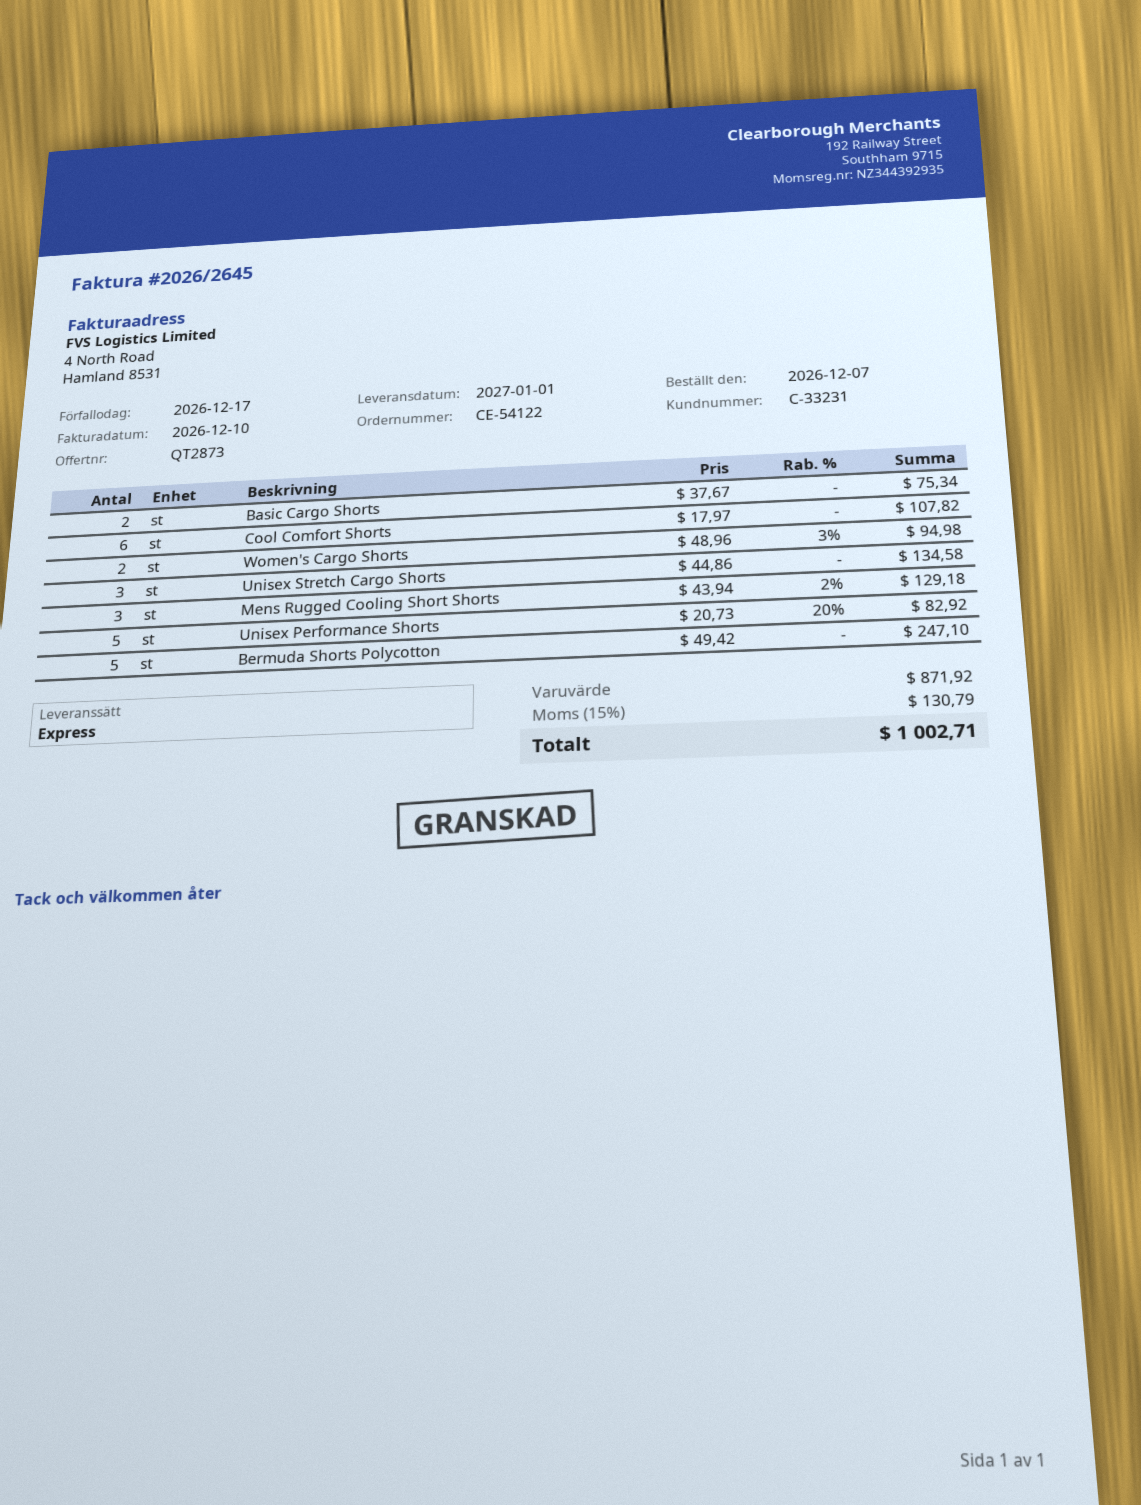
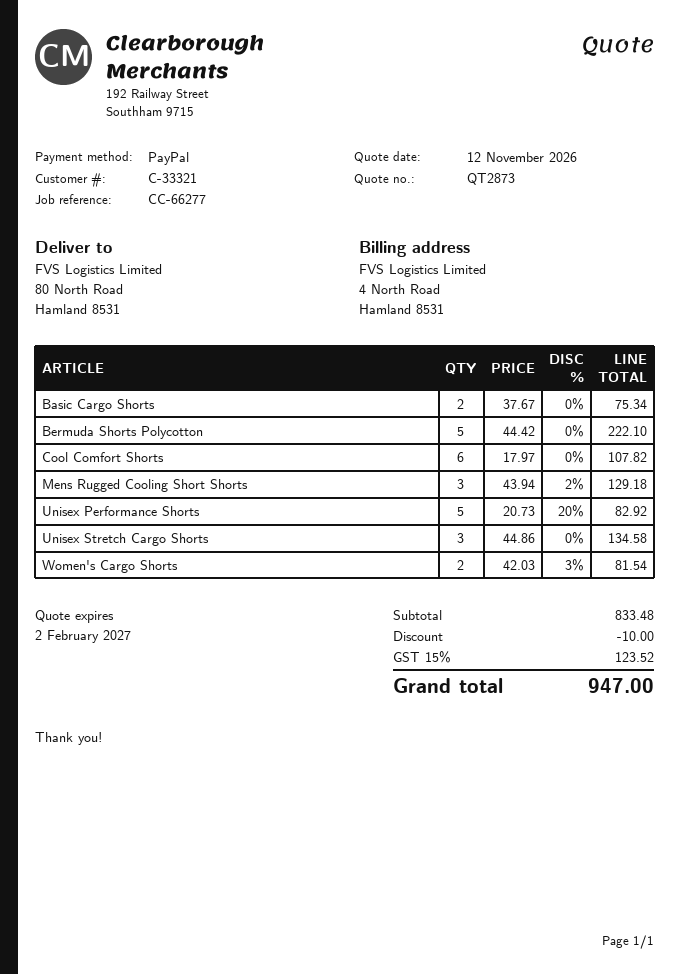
customer number: C-33231 -> C-33321
Women's Cargo Shorts: 2 x 48.96 - 3% = 94.98 -> 2 x 42.03 - 3% = 81.54
Bermuda Shorts Polycotton: 5 x 49.42 = 247.10 -> 5 x 44.42 = 222.10
subtotal: 871.92 -> 833.48
discount: none -> 10.00
tax: 15% = 130.79 -> 15% = 123.52
total: 1002.71 -> 947.00

